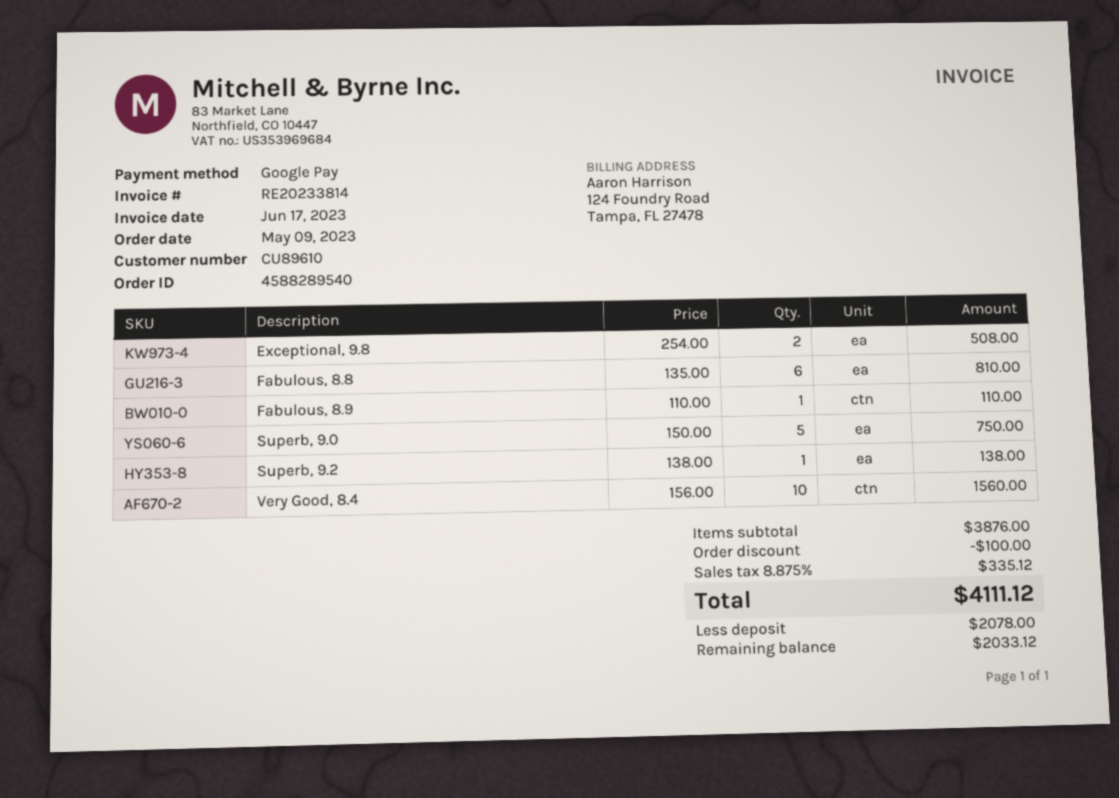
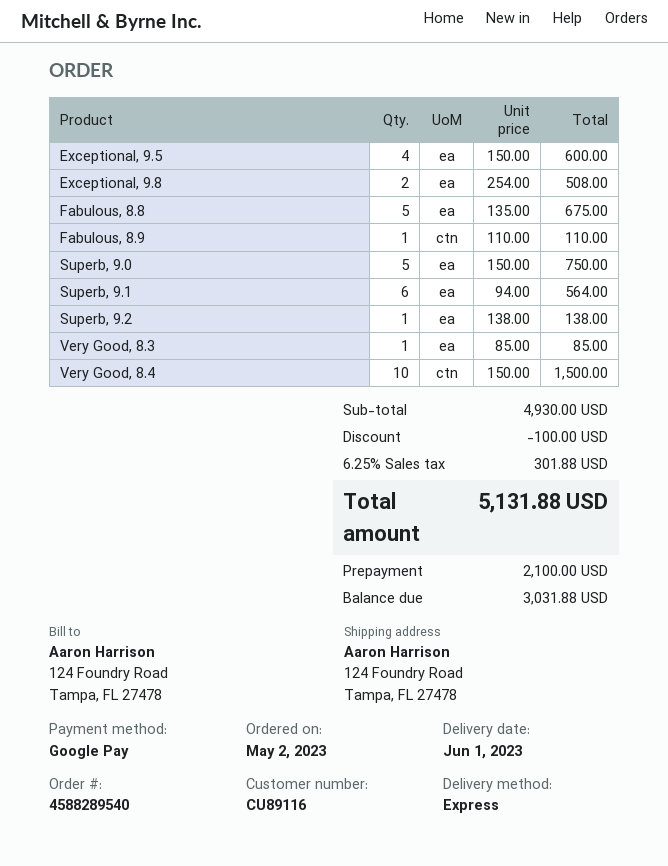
order date: 2023-05-09 -> 2023-05-02
customer number: CU89610 -> CU89116
Fabulous, 8.8: 6 x 135.00 = 810.00 -> 5 x 135.00 = 675.00
Very Good, 8.4: 10 x 156.00 = 1560.00 -> 10 x 150.00 = 1500.00
Exceptional, 9.5: none -> 4 x 150.00 = 600.00
Superb, 9.1: none -> 6 x 94.00 = 564.00
Very Good, 8.3: none -> 1 x 85.00 = 85.00
subtotal: 3876.00 -> 4930.00
tax: 8.875% = 335.12 -> 6.25% = 301.88
total: 4111.12 -> 5131.88
deposit: 2078.00 -> 2100.00
balance: 2033.12 -> 3031.88

